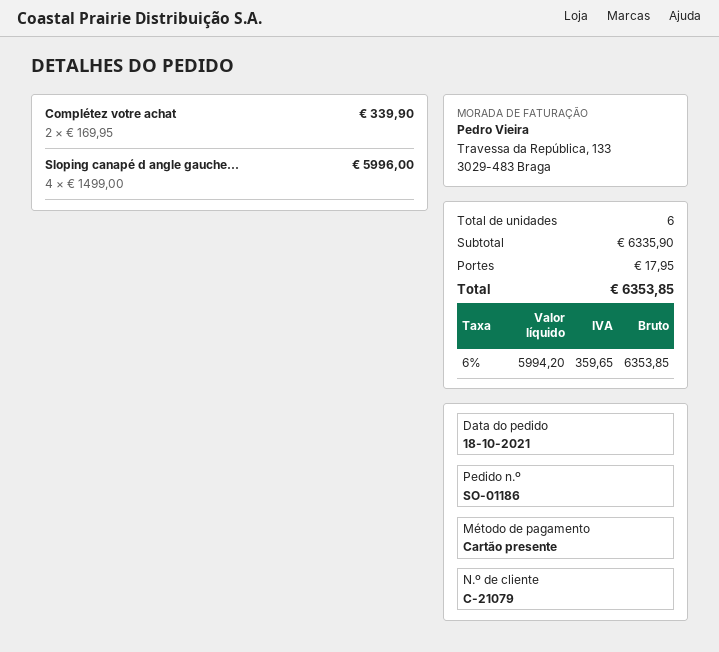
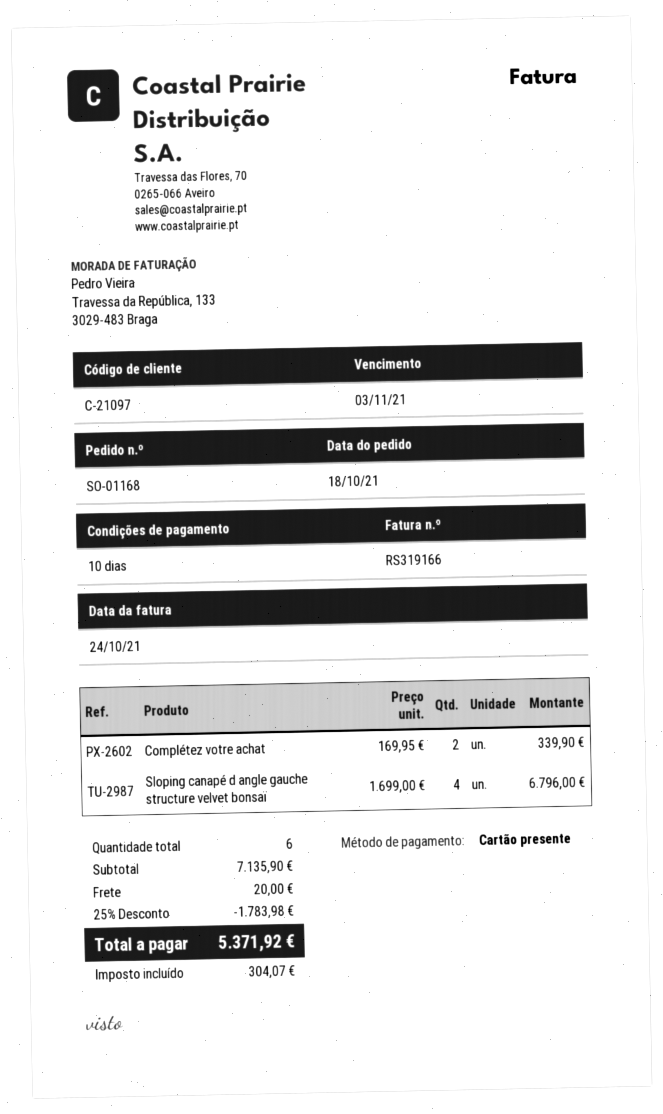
order number: SO-01186 -> SO-01168
customer number: C-21079 -> C-21097
Sloping canapé d angle gauche...: 4 x 1499.00 = 5996.00 -> 4 x 1699.00 = 6796.00
subtotal: 6335.90 -> 7135.90
discount: none -> 25% = 1783.98
shipping: 17.95 -> 20.00
tax: 359.65 -> 304.07
total: 6353.85 -> 5371.92

